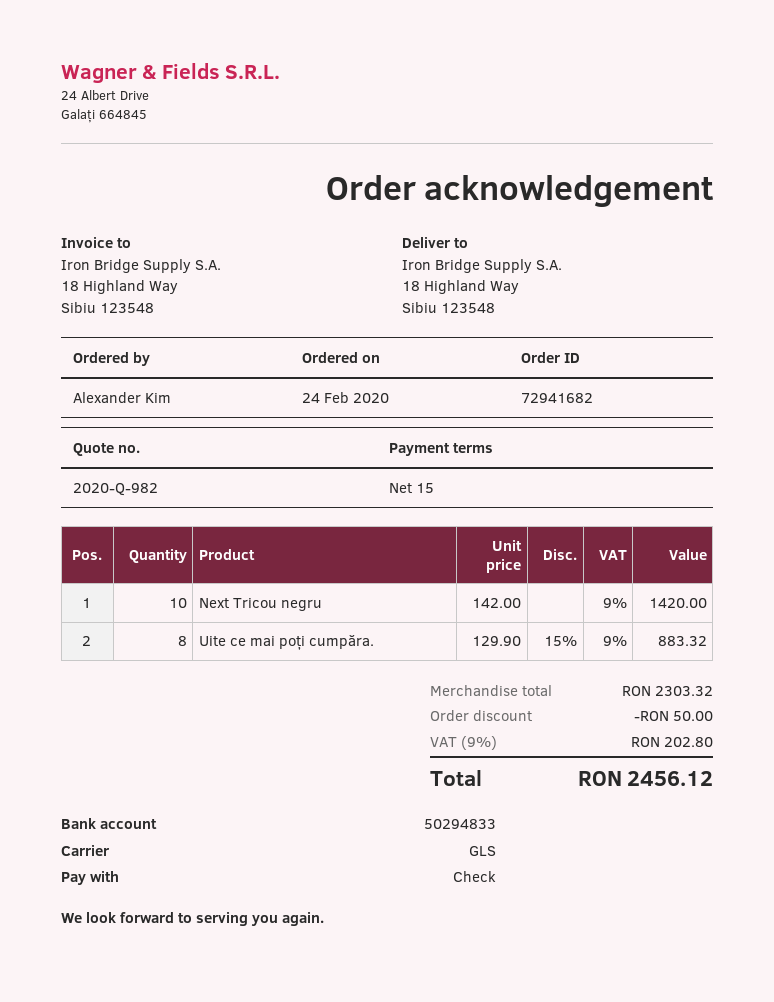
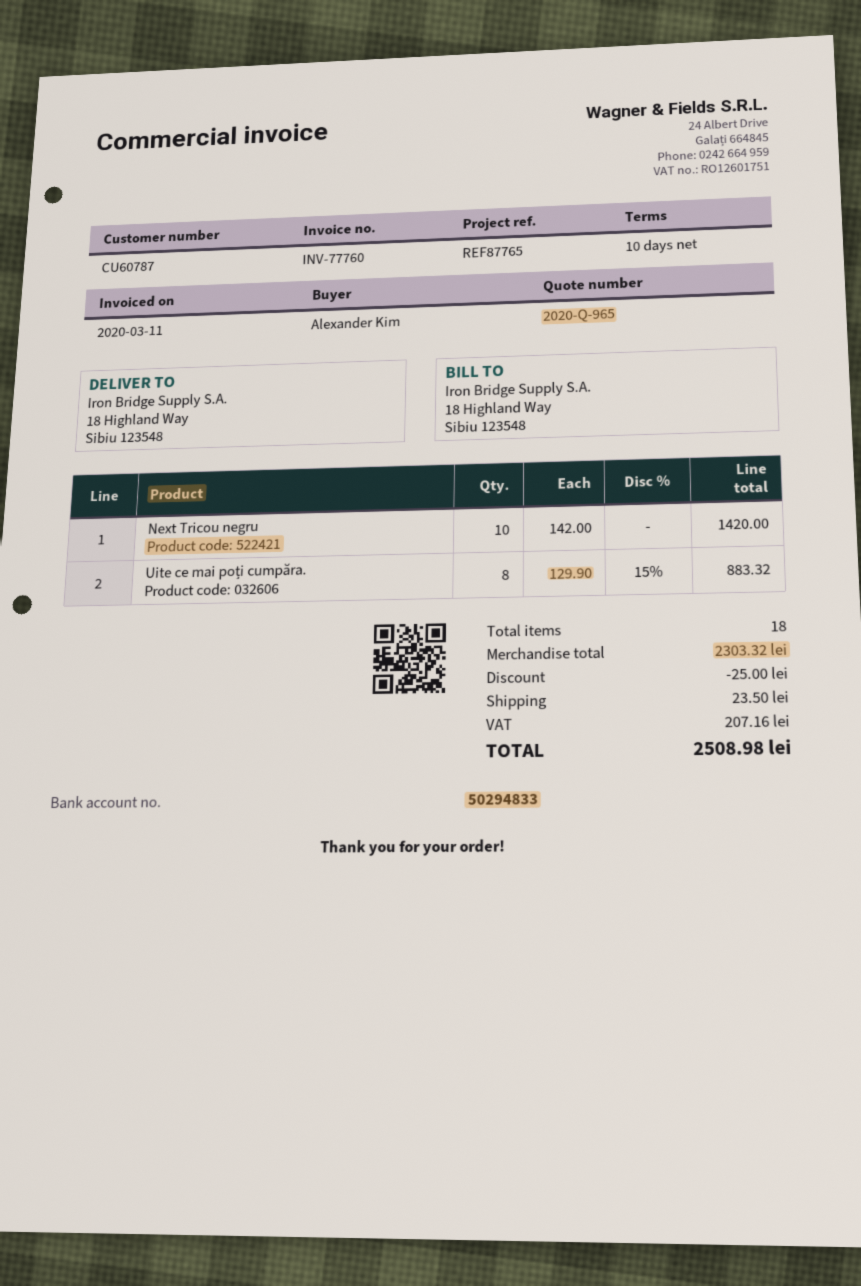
quote number: 2020-Q-982 -> 2020-Q-965
payment terms: 15 days -> 10 days
discount: 50.00 -> 25.00
shipping: none -> 23.50
tax: 202.80 -> 207.16
total: 2456.12 -> 2508.98

